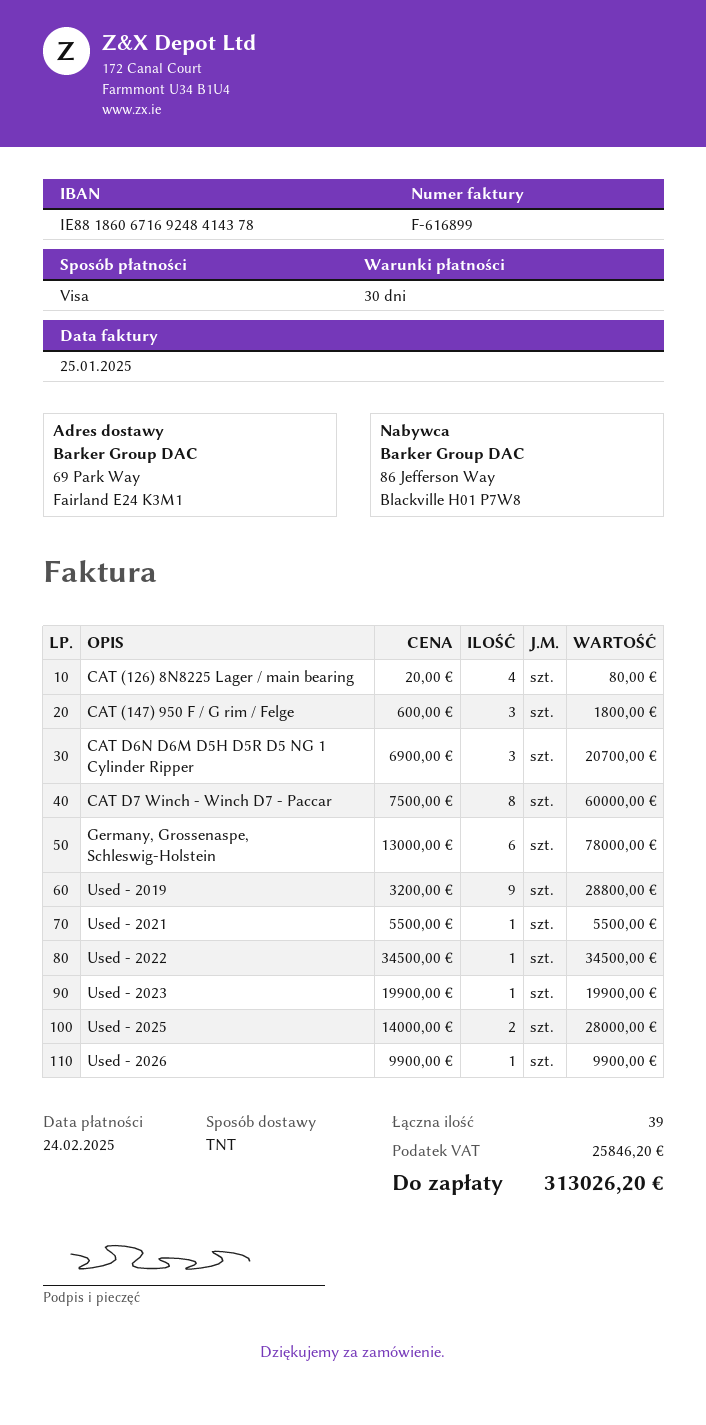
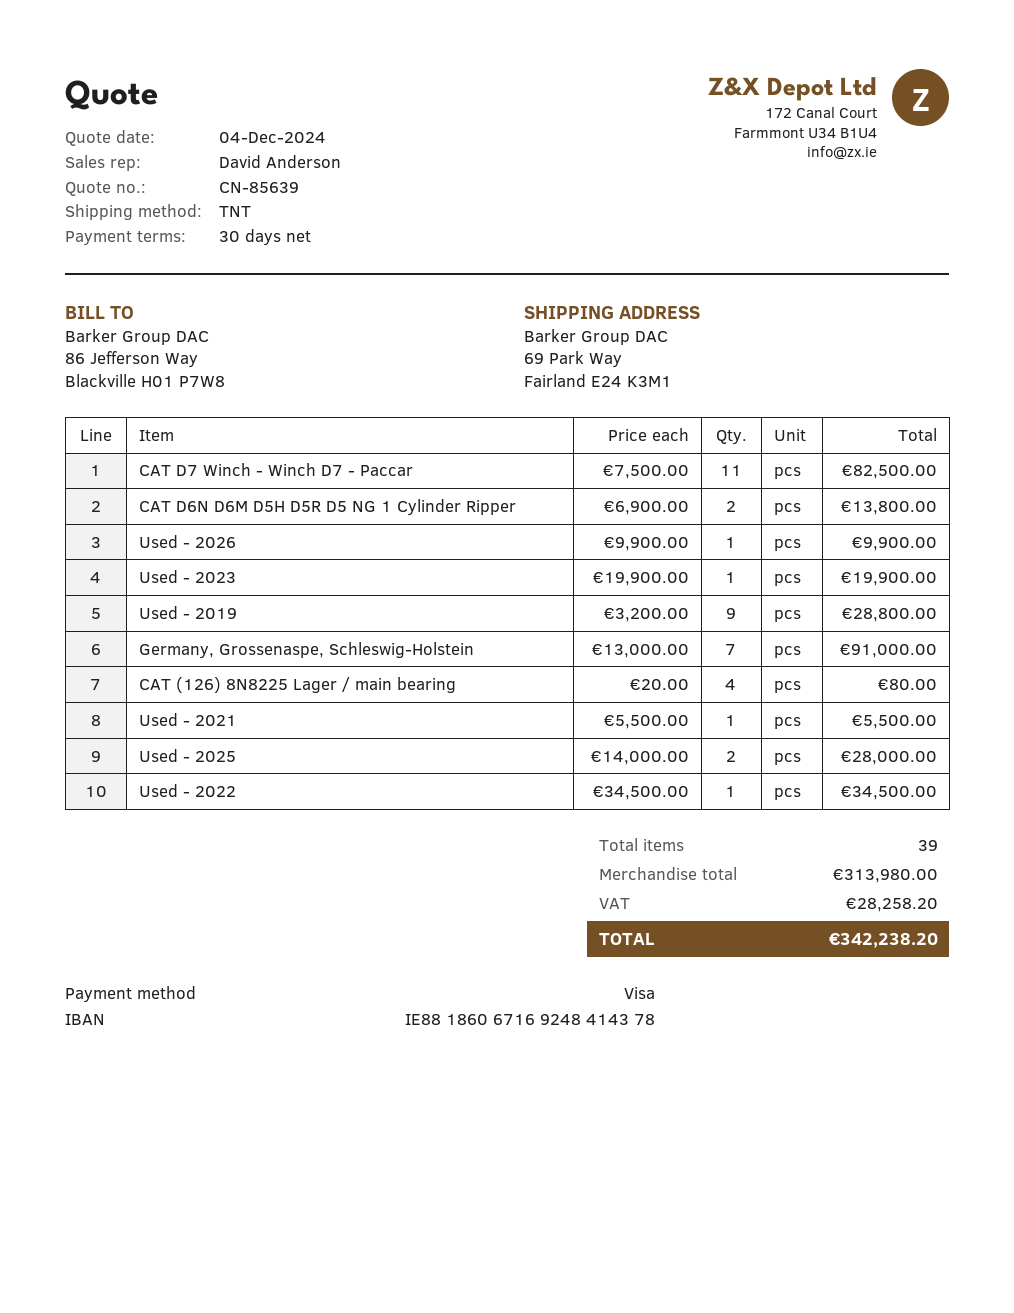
CAT (147) 950 F / G rim / Felge: 3 x 600.00 = 1800.00 -> none
CAT D6N D6M D5H D5R D5 NG 1 Cylinder Ripper: 3 x 6900.00 = 20700.00 -> 2 x 6900.00 = 13800.00
CAT D7 Winch - Winch D7 - Paccar: 8 x 7500.00 = 60000.00 -> 11 x 7500.00 = 82500.00
Germany, Grossenaspe, Schleswig-Holstein: 6 x 13000.00 = 78000.00 -> 7 x 13000.00 = 91000.00
tax: 25846.20 -> 28258.20
total: 313026.20 -> 342238.20

